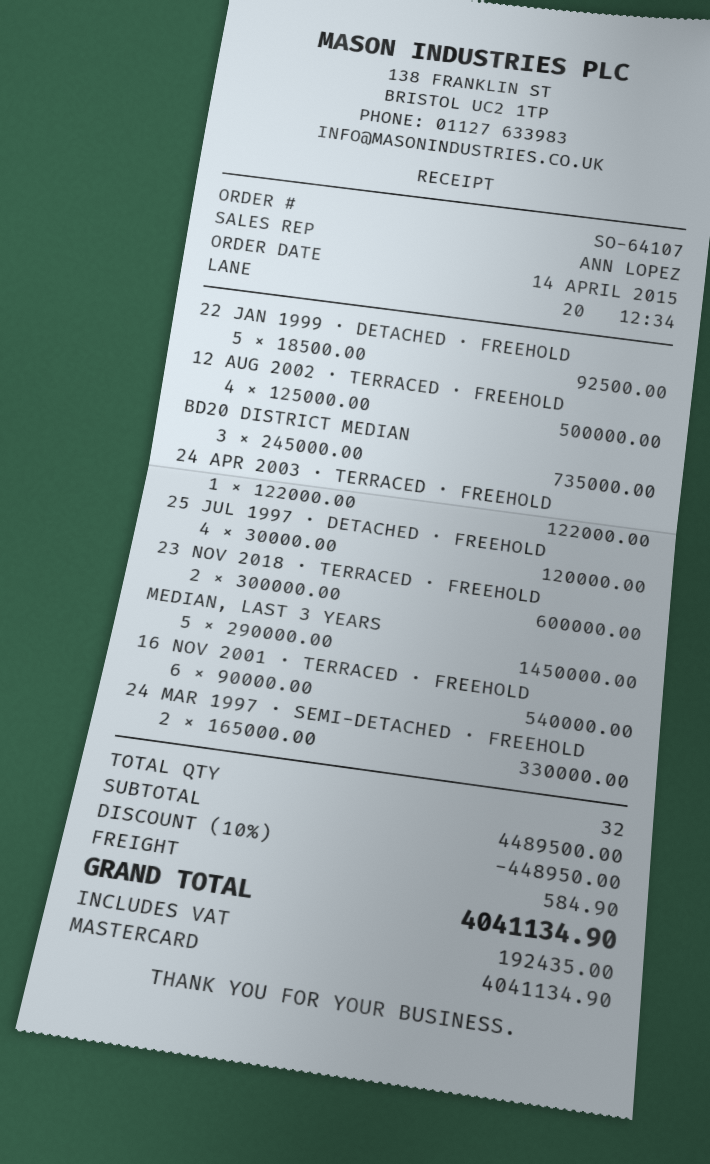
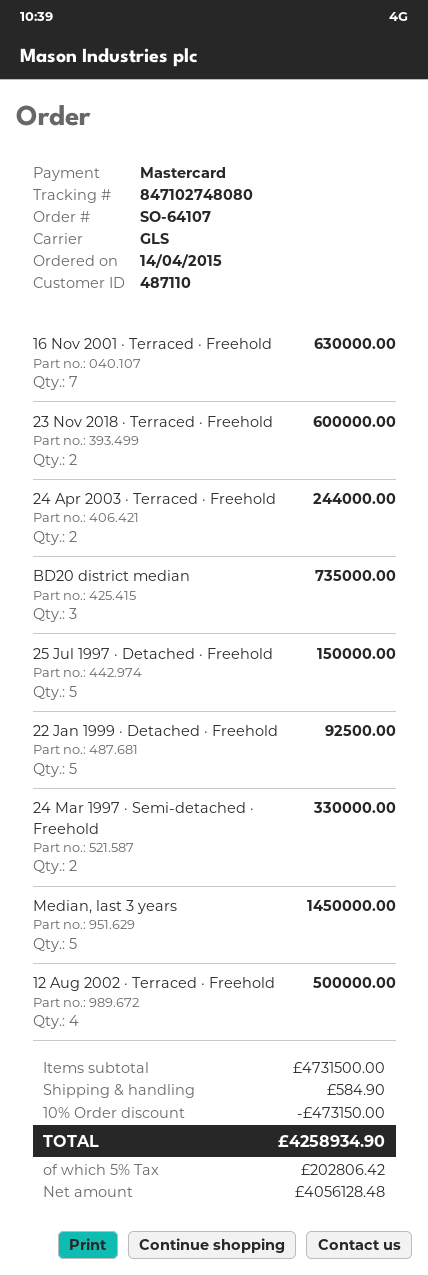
24 APR 2003 · TERRACED · FREEHOLD: 1 for 122000.00 -> 2 for 244000.00
25 JUL 1997 · DETACHED · FREEHOLD: 4 for 120000.00 -> 5 for 150000.00
16 NOV 2001 · TERRACED · FREEHOLD: 6 for 540000.00 -> 7 for 630000.00
subtotal: 4489500.00 -> 4731500.00
discount: 10% = 448950.00 -> 10% = 473150.00
tax: 192435.00 -> 202806.42
total: 4041134.90 -> 4258934.90

